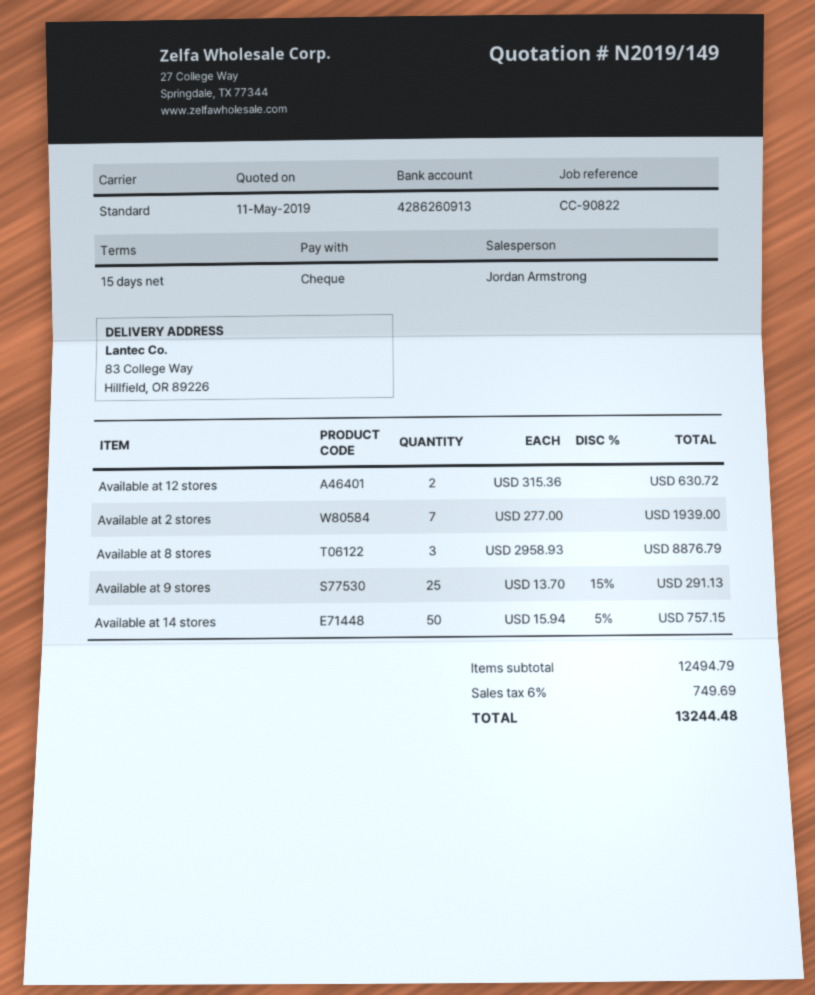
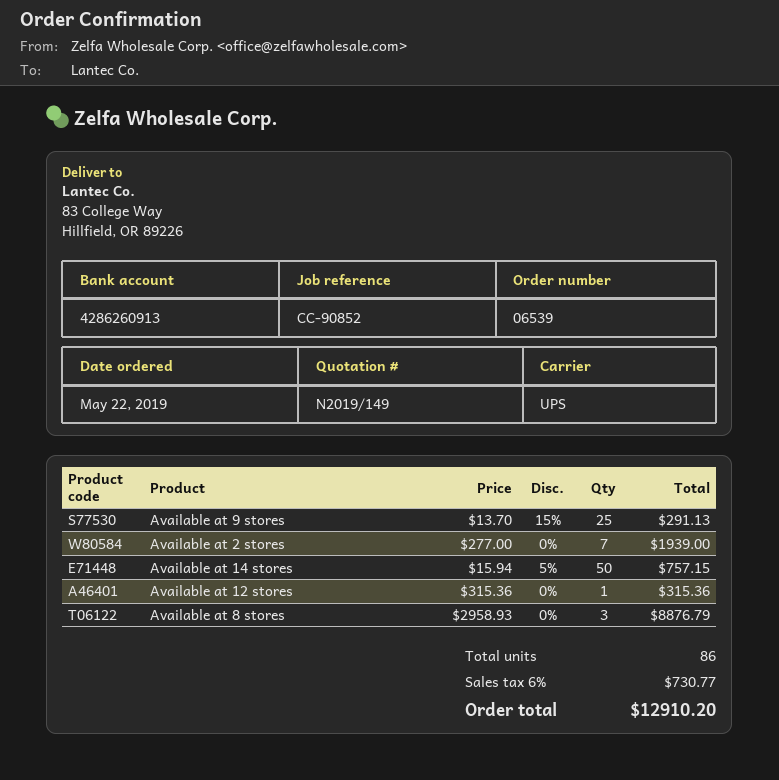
reference: CC-90822 -> CC-90852
shipping method: standard -> UPS
Available at 12 stores: 2 x 315.36 = 630.72 -> 1 x 315.36 = 315.36
tax: 6% = 749.69 -> 6% = 730.77
total: 13244.48 -> 12910.20

